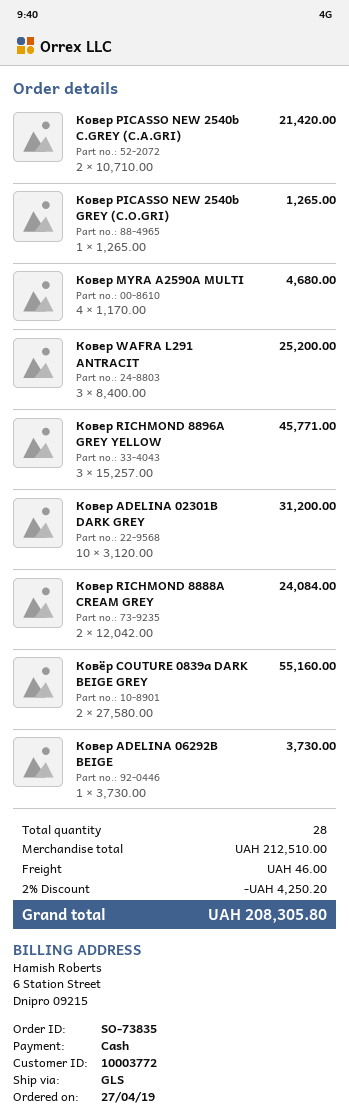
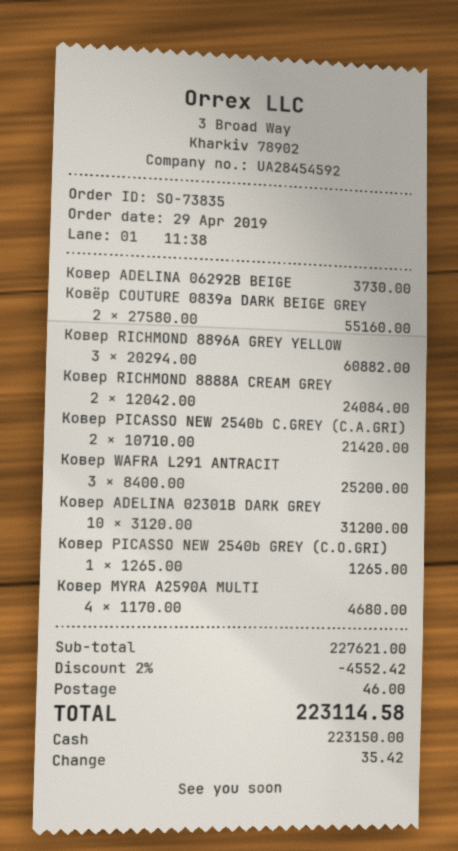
order date: 2019-04-27 -> 2019-04-29
Ковер RICHMOND 8896A GREY YELLOW: 3 x 15257.00 = 45771.00 -> 3 x 20294.00 = 60882.00
subtotal: 212510.00 -> 227621.00
discount: 2% = 4250.20 -> 2% = 4552.42
total: 208305.80 -> 223114.58

